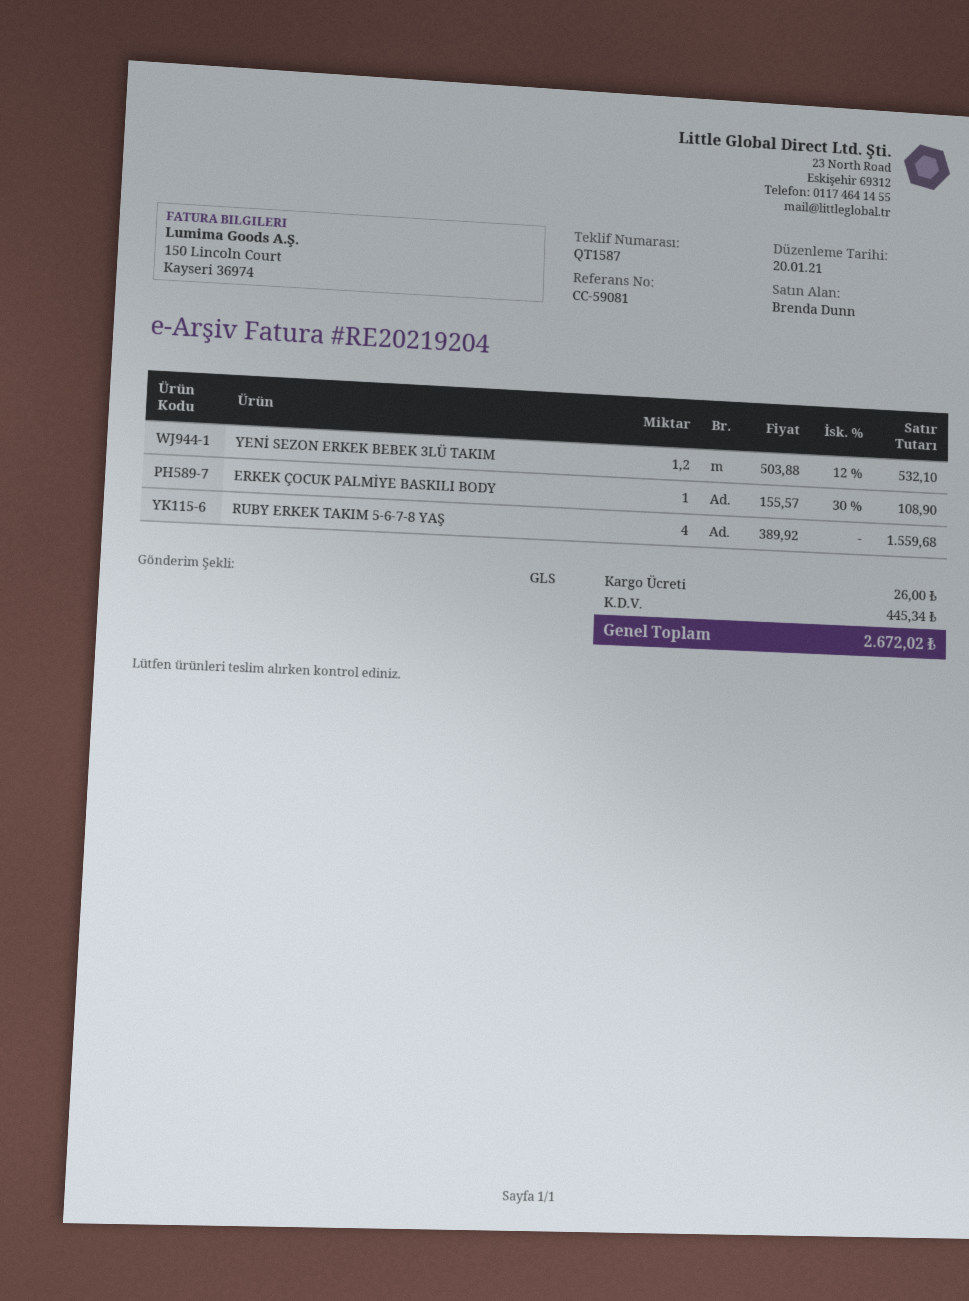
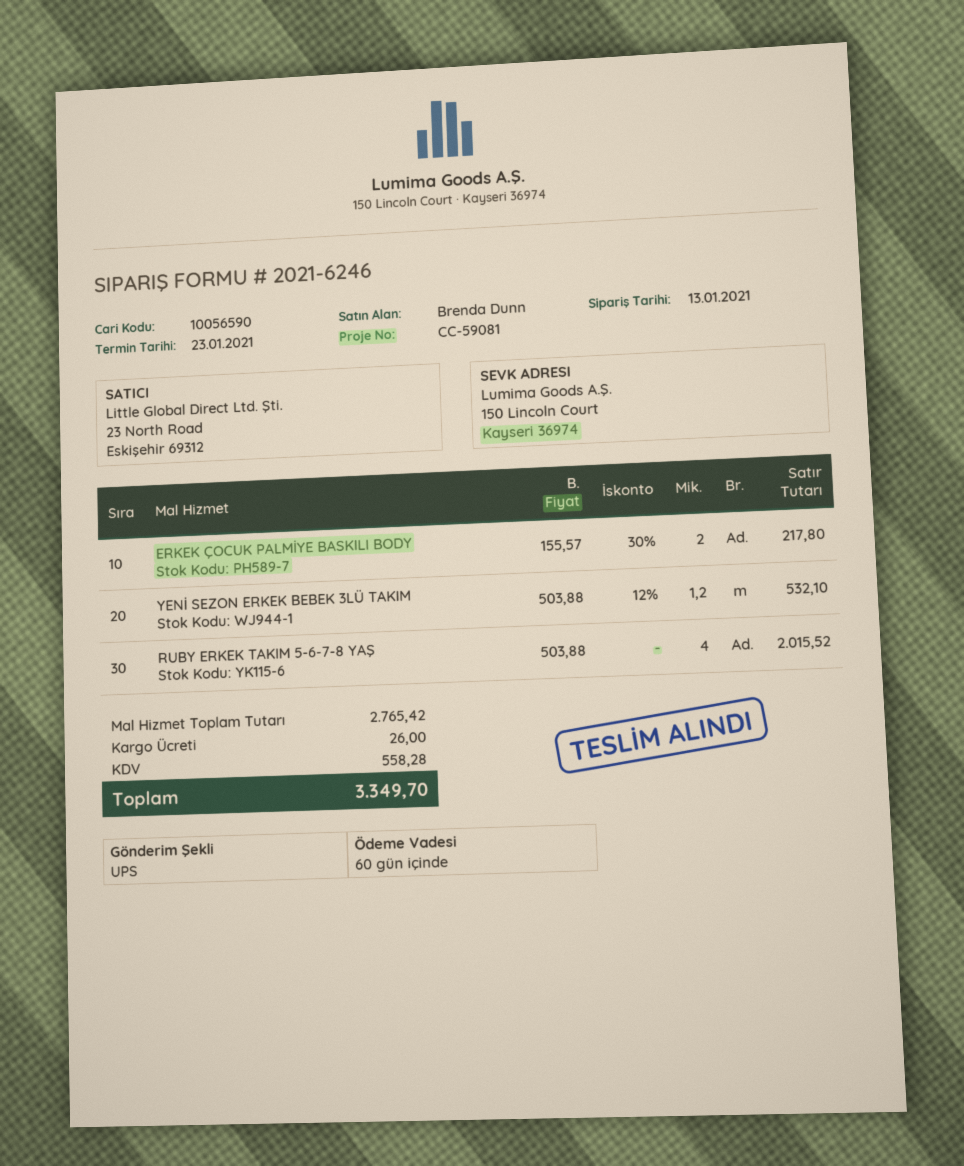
shipping method: GLS -> UPS
ERKEK ÇOCUK PALMİYE BASKILI BODY: 1 x 155.57 - 30% = 108.90 -> 2 x 155.57 - 30% = 217.80
RUBY ERKEK TAKIM 5-6-7-8 YAŞ: 4 x 389.92 = 1559.68 -> 4 x 503.88 = 2015.52
tax: 445.34 -> 558.28
total: 2672.02 -> 3349.70

